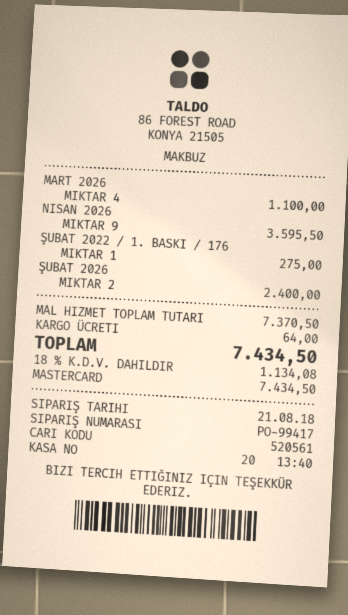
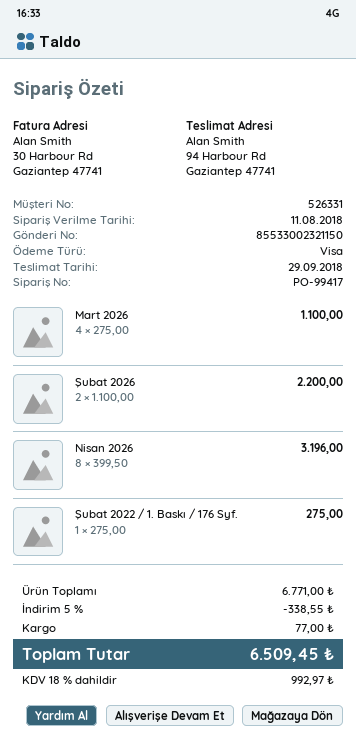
order date: 2018-08-21 -> 2018-08-11
customer number: 520561 -> 526331
payment method: Mastercard -> Visa
NISAN 2026: 9 for 3595.50 -> 8 for 3196.00
ŞUBAT 2026: 2 for 2400.00 -> 2 for 2200.00
subtotal: 7370.50 -> 6771.00
discount: none -> 5% = 338.55
shipping: 64.00 -> 77.00
tax: 18% = 1134.08 -> 18% = 992.97
total: 7434.50 -> 6509.45

